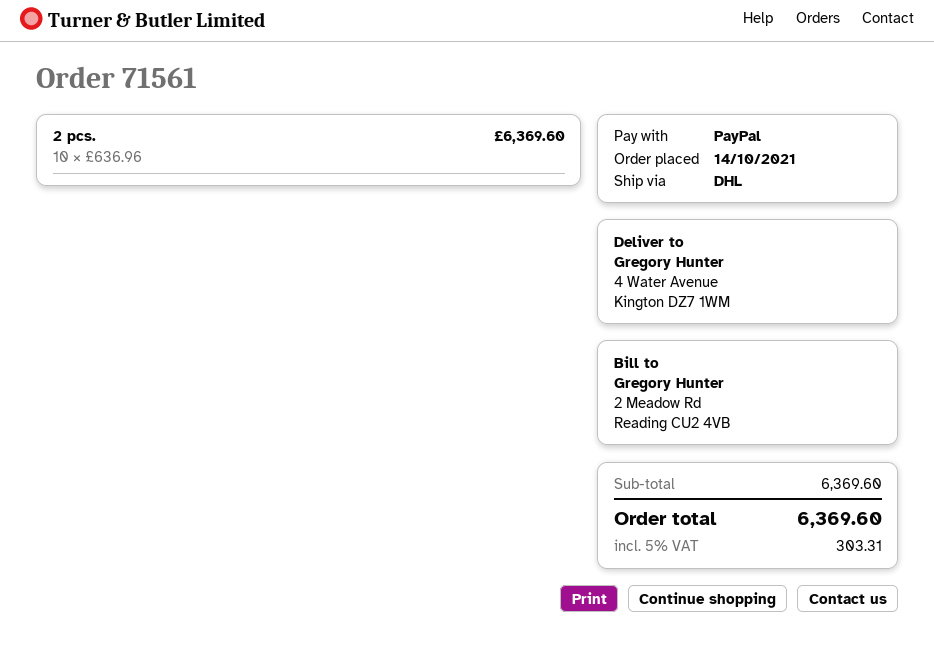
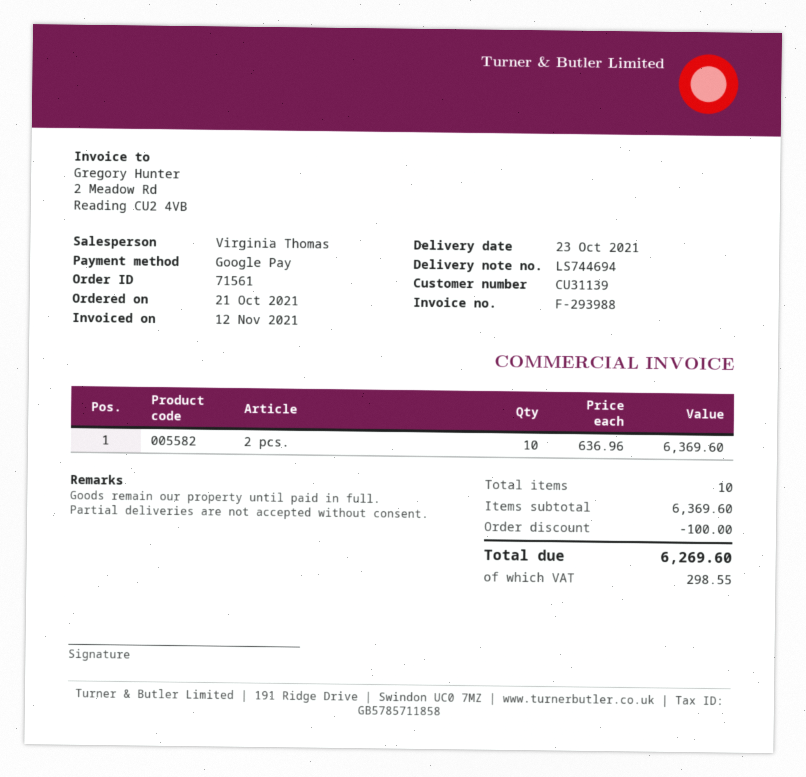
order date: 2021-10-14 -> 2021-10-21
payment method: PayPal -> Google Pay
discount: none -> 100.00
tax: 303.31 -> 298.55
total: 6369.60 -> 6269.60

